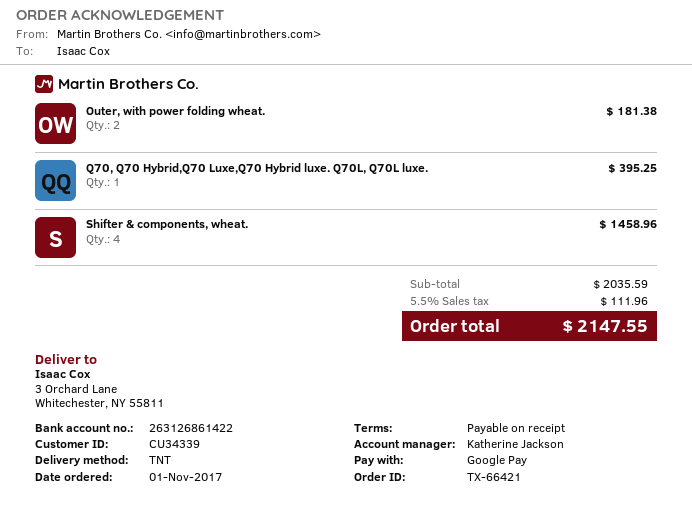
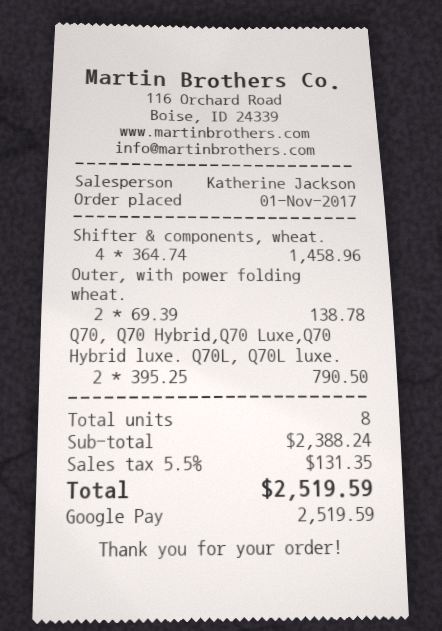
Outer, with power folding wheat.: 2 for 181.38 -> 2 for 138.78
Q70, Q70 Hybrid,Q70 Luxe,Q70 Hybrid luxe. Q70L, Q70L luxe.: 1 for 395.25 -> 2 for 790.50
subtotal: 2035.59 -> 2388.24
tax: 5.5% = 111.96 -> 5.5% = 131.35
total: 2147.55 -> 2519.59

